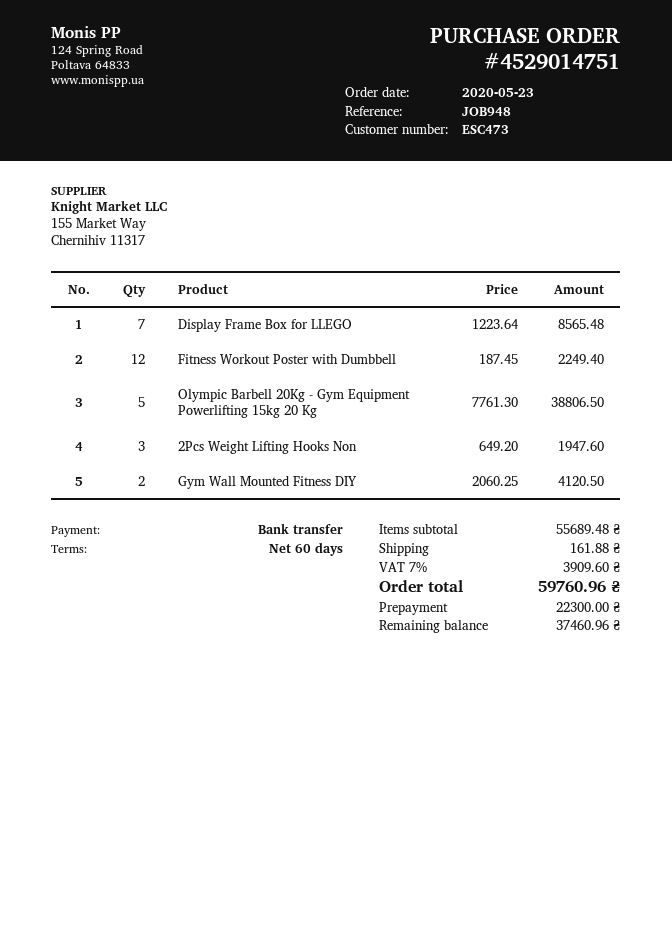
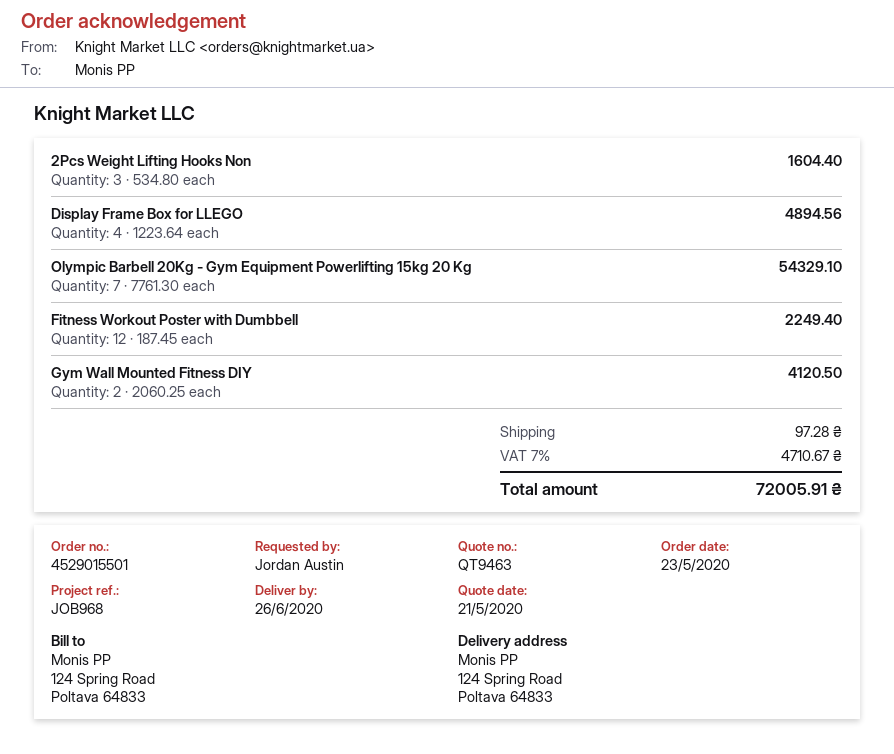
order number: 4529014751 -> 4529015501
reference: JOB948 -> JOB968
Display Frame Box for LLEGO: 7 x 1223.64 = 8565.48 -> 4 x 1223.64 = 4894.56
Olympic Barbell 20Kg - Gym Equipment Powerlifting 15kg 20 Kg: 5 x 7761.30 = 38806.50 -> 7 x 7761.30 = 54329.10
2Pcs Weight Lifting Hooks Non: 3 x 649.20 = 1947.60 -> 3 x 534.80 = 1604.40
shipping: 161.88 -> 97.28
tax: 7% = 3909.60 -> 7% = 4710.67
total: 59760.96 -> 72005.91

